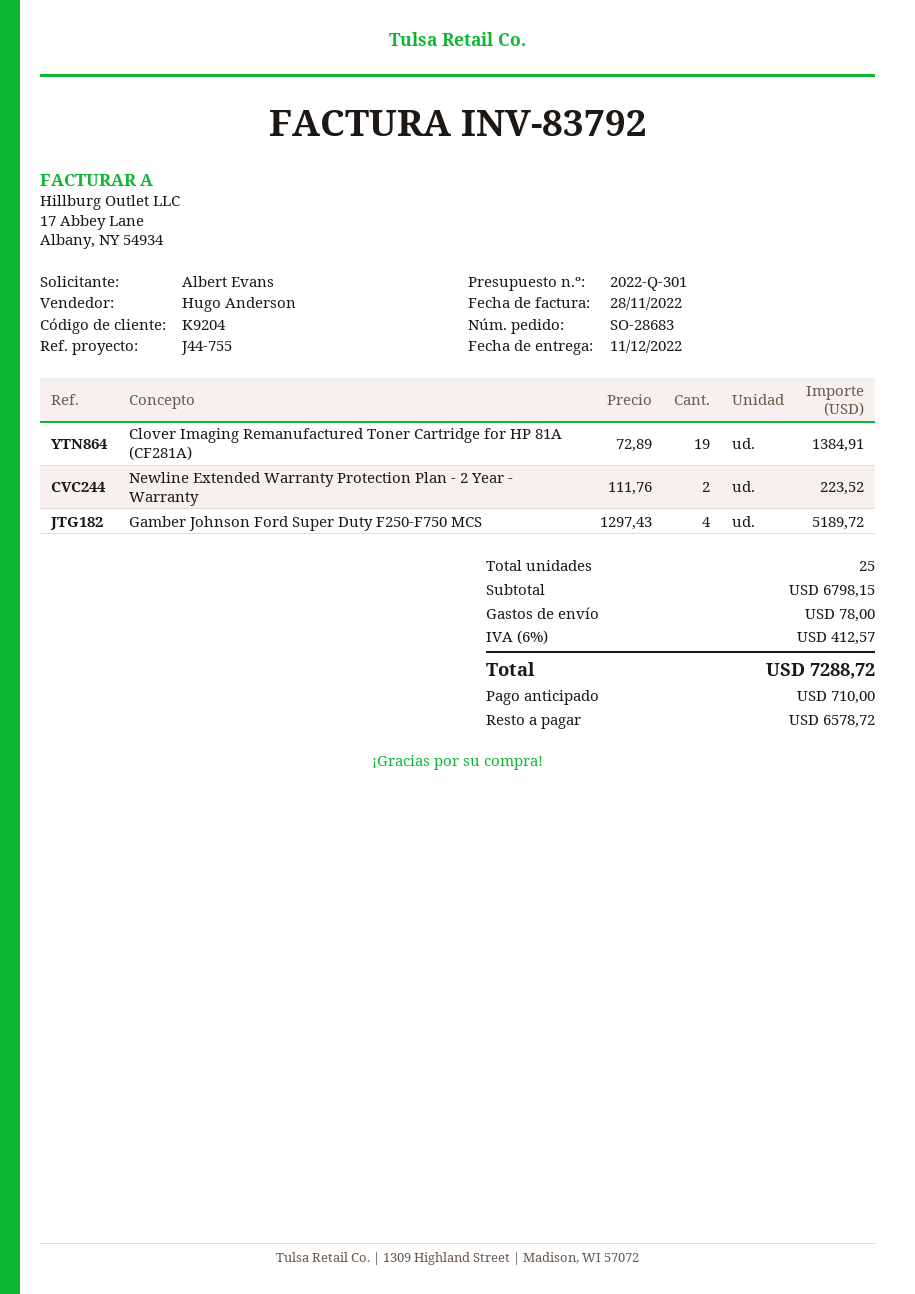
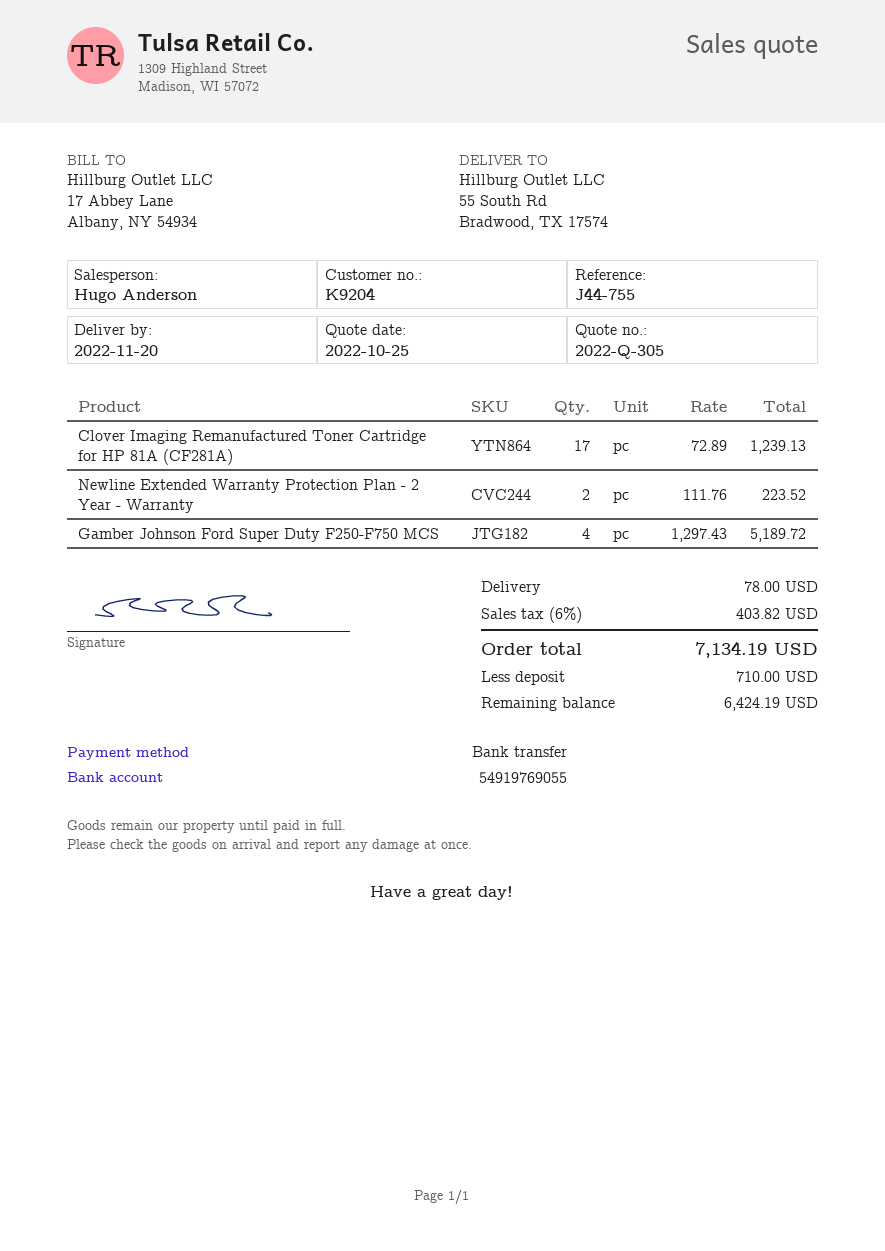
quote number: 2022-Q-301 -> 2022-Q-305
delivery date: 2022-12-11 -> 2022-11-20
Clover Imaging Remanufactured Toner Cartridge for HP 81A (CF281A): 19 x 72.89 = 1384.91 -> 17 x 72.89 = 1239.13
tax: 6% = 412.57 -> 6% = 403.82
total: 7288.72 -> 7134.19
balance: 6578.72 -> 6424.19

